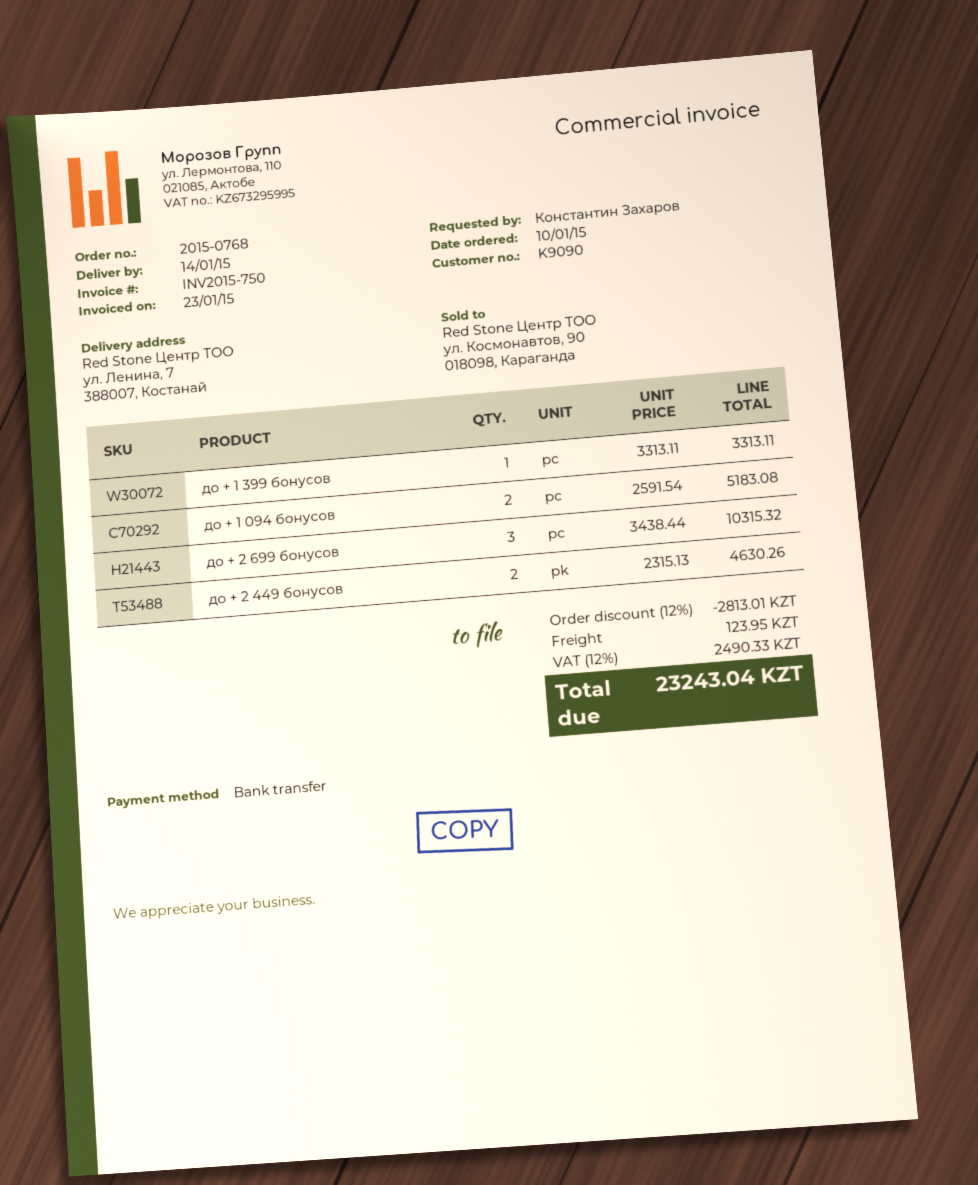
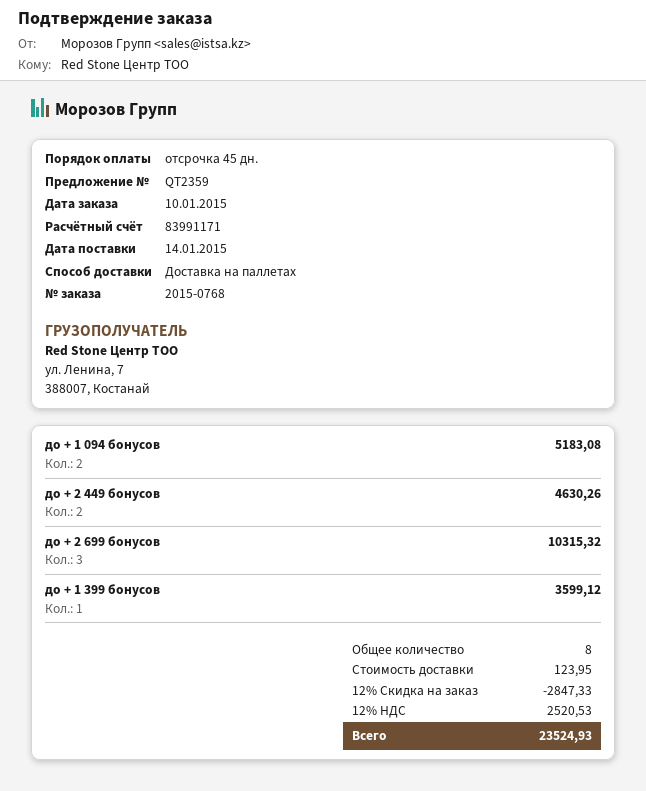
до + 1 399 бонусов: 1 for 3313.11 -> 1 for 3599.12
discount: 12% = 2813.01 -> 12% = 2847.33
tax: 12% = 2490.33 -> 12% = 2520.53
total: 23243.04 -> 23524.93

